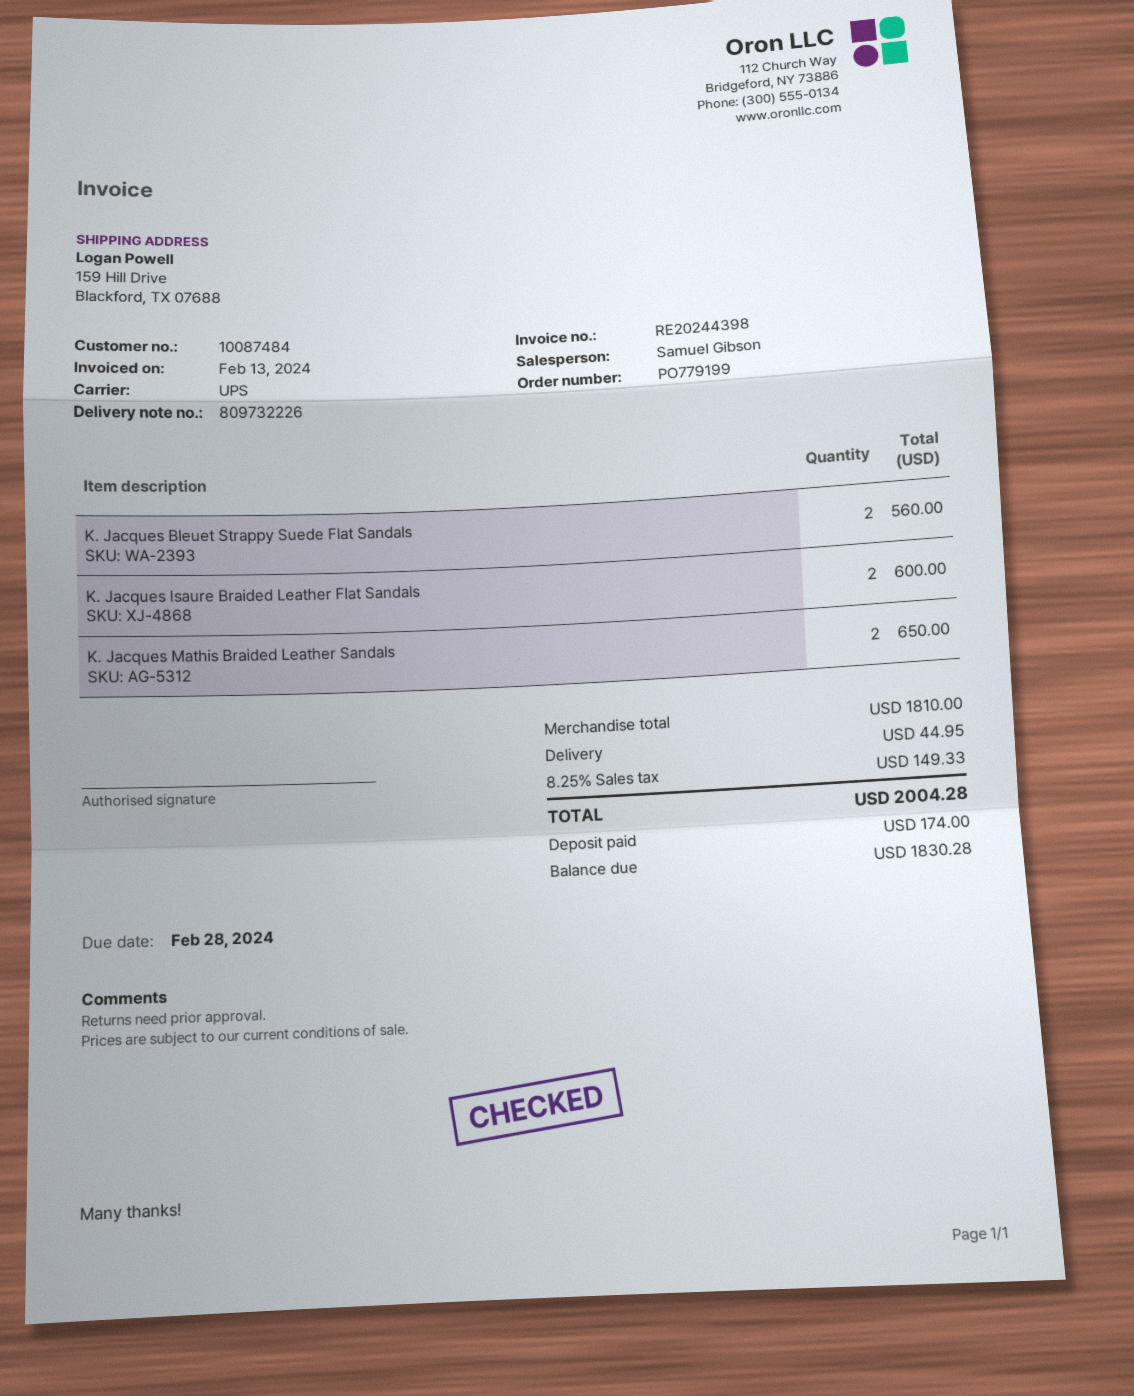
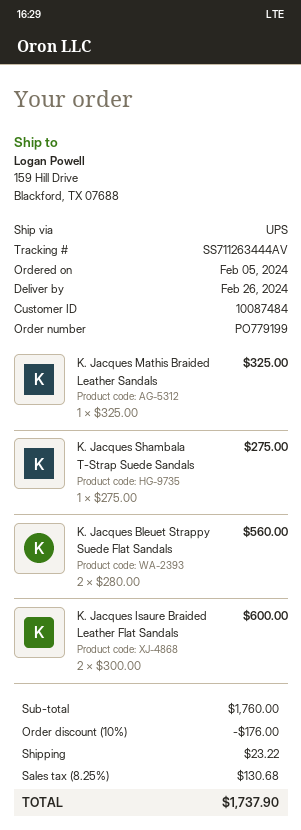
K. Jacques Mathis Braided Leather Sandals: 2 for 650.00 -> 1 for 325.00
K. Jacques Shambala T-Strap Suede Sandals: none -> 1 for 275.00
subtotal: 1810.00 -> 1760.00
discount: none -> 10% = 176.00
shipping: 44.95 -> 23.22
tax: 8.25% = 149.33 -> 8.25% = 130.68
total: 2004.28 -> 1737.90

